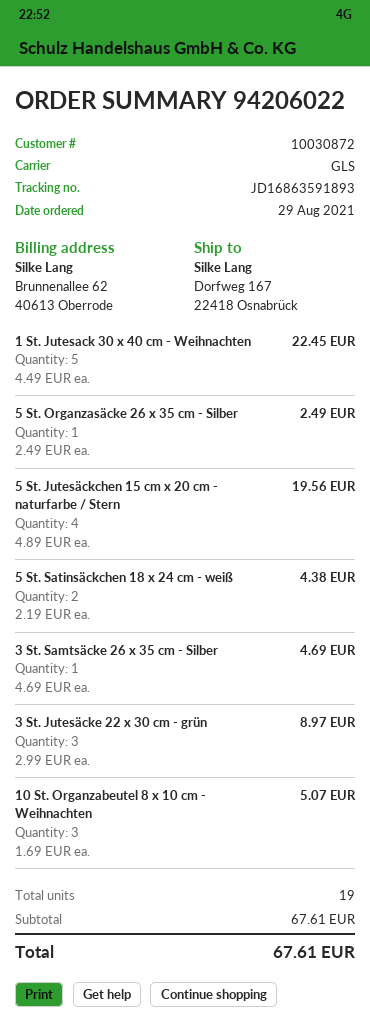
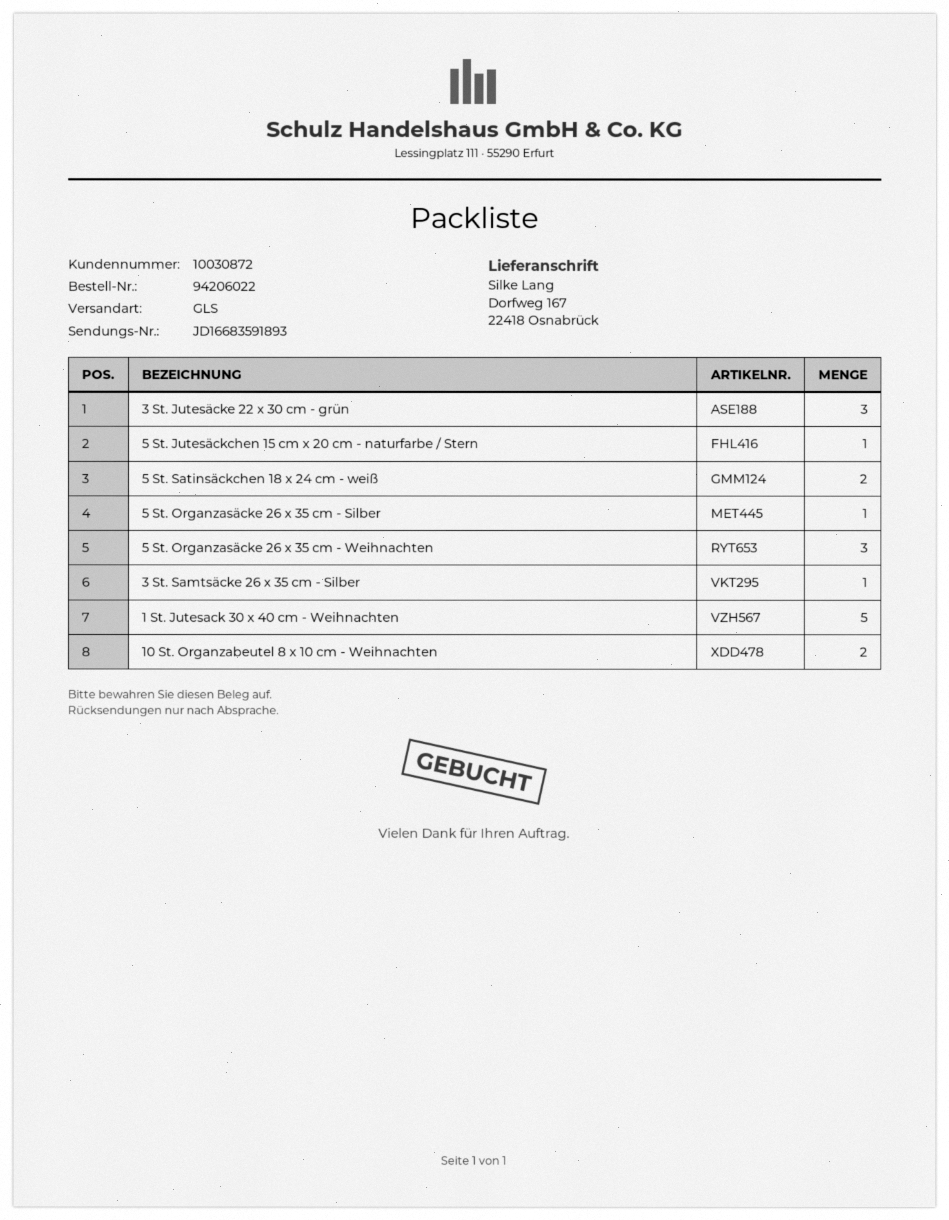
tracking number: JD16863591893 -> JD16683591893
5 St. Jutesäckchen 15 cm x 20 cm - naturfarbe / Stern: 4 -> 1
10 St. Organzabeutel 8 x 10 cm - Weihnachten: 3 -> 2
5 St. Organzasäcke 26 x 35 cm - Weihnachten: none -> 3

